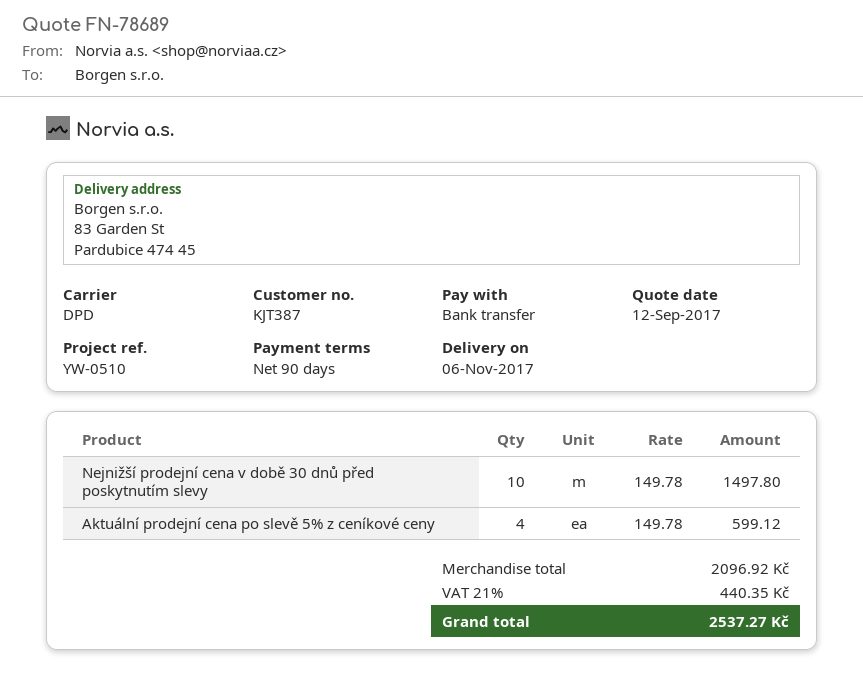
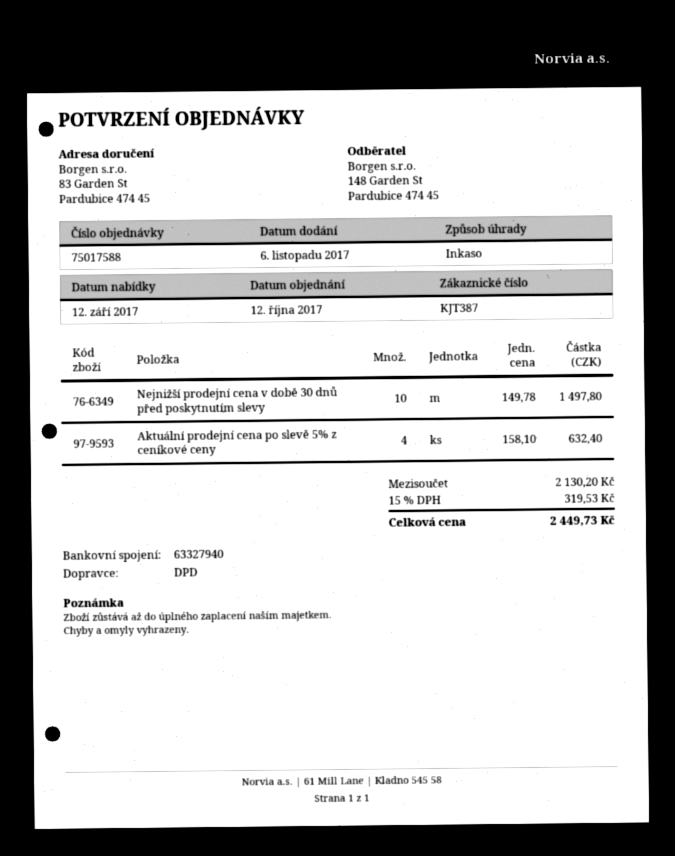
payment method: bank transfer -> direct debit
Aktuální prodejní cena po slevě 5% z ceníkové ceny: 4 x 149.78 = 599.12 -> 4 x 158.10 = 632.40
subtotal: 2096.92 -> 2130.20
tax: 21% = 440.35 -> 15% = 319.53
total: 2537.27 -> 2449.73

